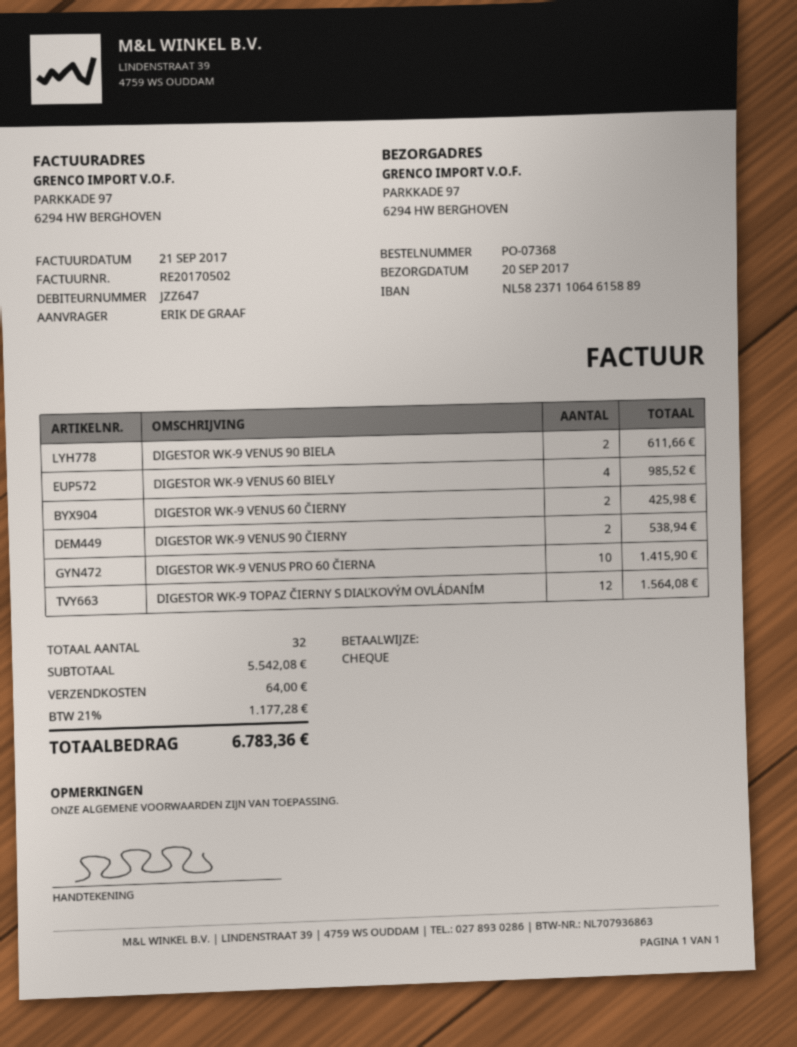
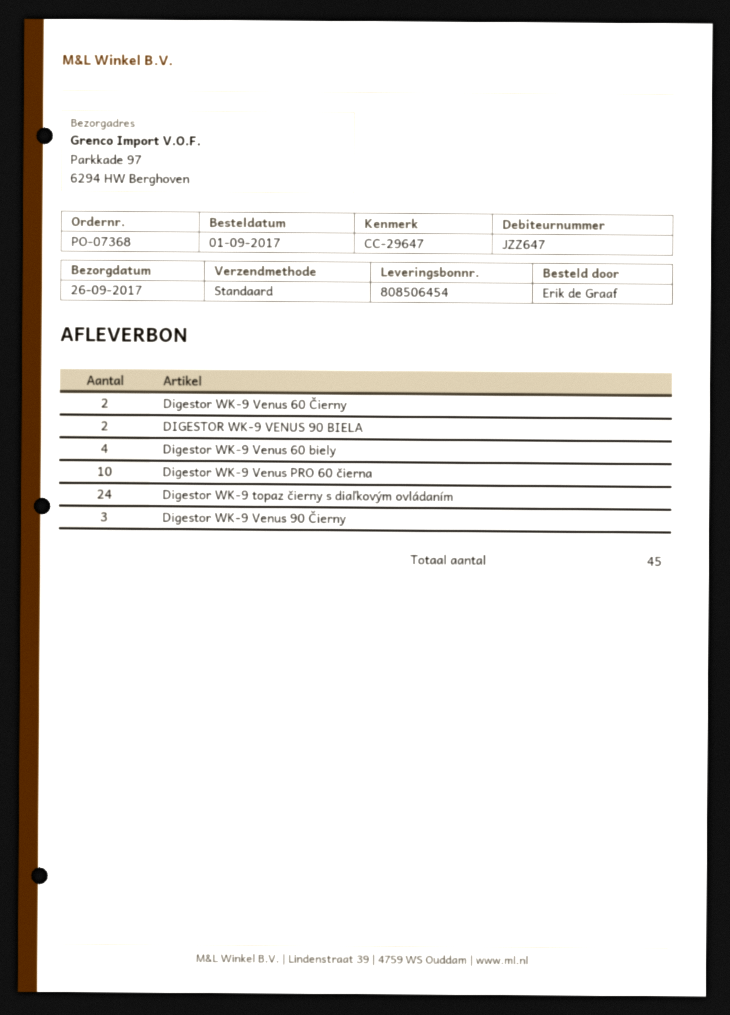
delivery date: 2017-09-20 -> 2017-09-26
DIGESTOR WK-9 VENUS 90 ČIERNY: 2 -> 3
DIGESTOR WK-9 TOPAZ ČIERNY S DIAĽKOVÝM OVLÁDANÍM: 12 -> 24
total quantity: 32 -> 45

